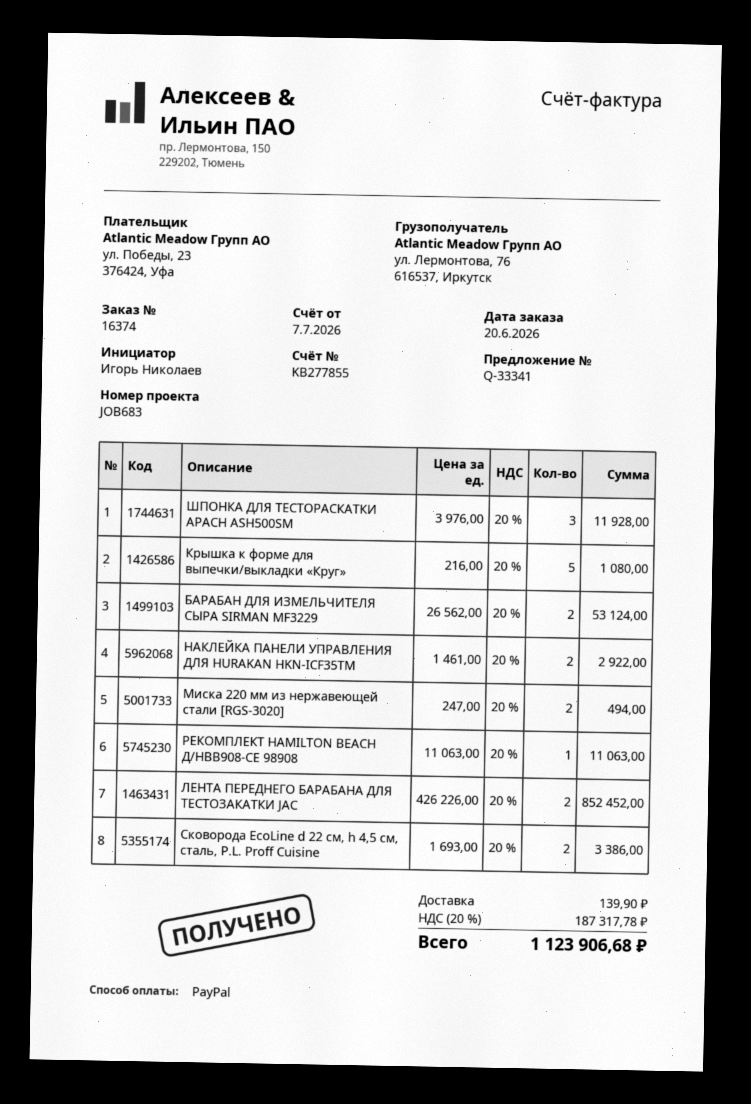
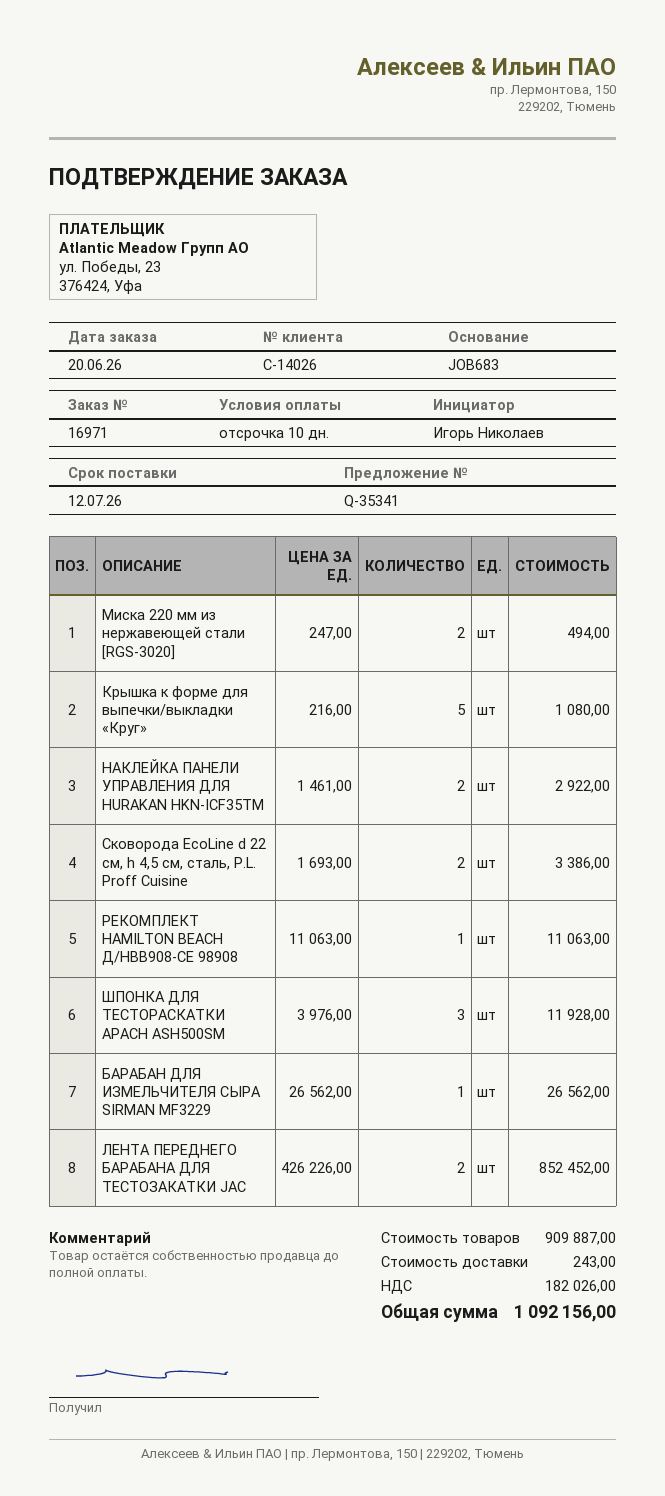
quote number: Q-33341 -> Q-35341
order number: 16374 -> 16971
БАРАБАН ДЛЯ ИЗМЕЛЬЧИТЕЛЯ СЫРА SIRMAN MF3229: 2 x 26562.00 = 53124.00 -> 1 x 26562.00 = 26562.00
shipping: 139.90 -> 243.00
tax: 187317.78 -> 182026.00
total: 1123906.68 -> 1092156.00

